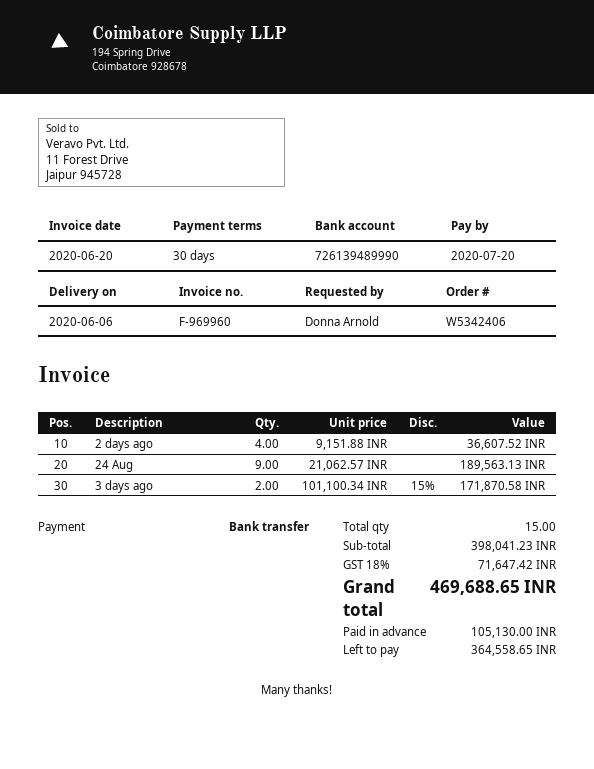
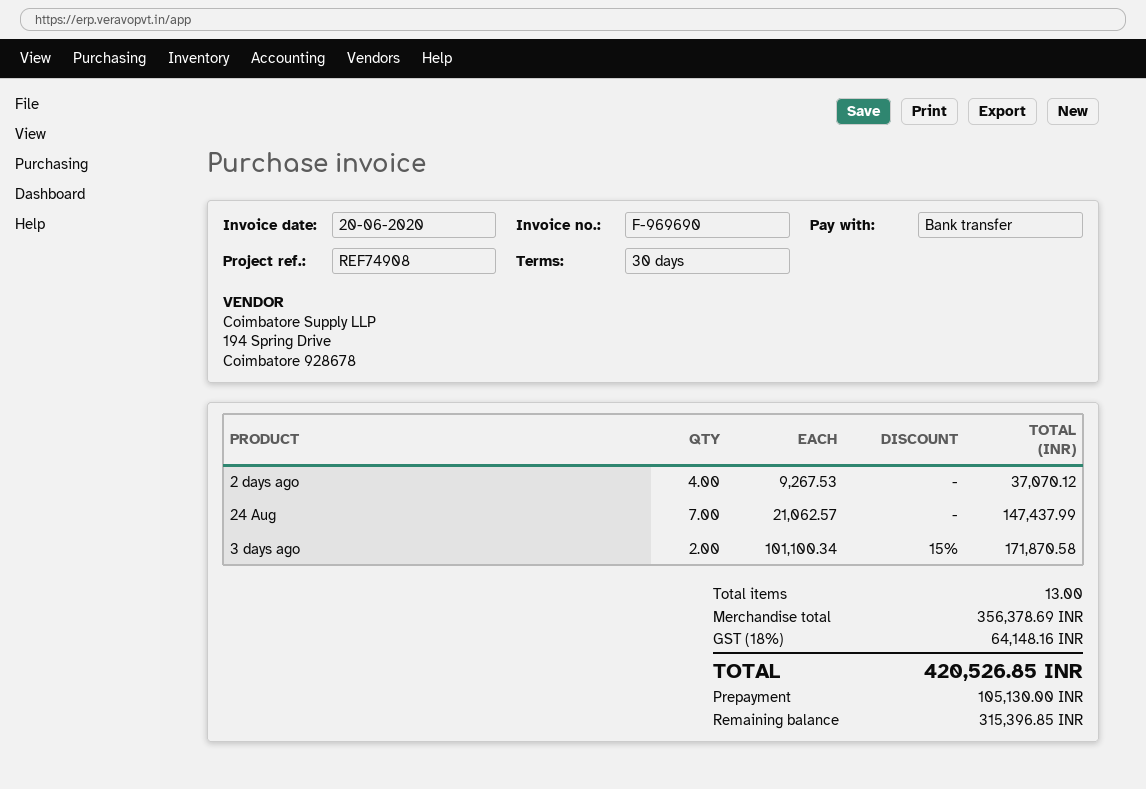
invoice number: F-969960 -> F-969690
2 days ago: 4 x 9151.88 = 36607.52 -> 4 x 9267.53 = 37070.12
24 Aug: 9 x 21062.57 = 189563.13 -> 7 x 21062.57 = 147437.99
total quantity: 15 -> 13
subtotal: 398041.23 -> 356378.69
tax: 18% = 71647.42 -> 18% = 64148.16
total: 469688.65 -> 420526.85
balance: 364558.65 -> 315396.85

